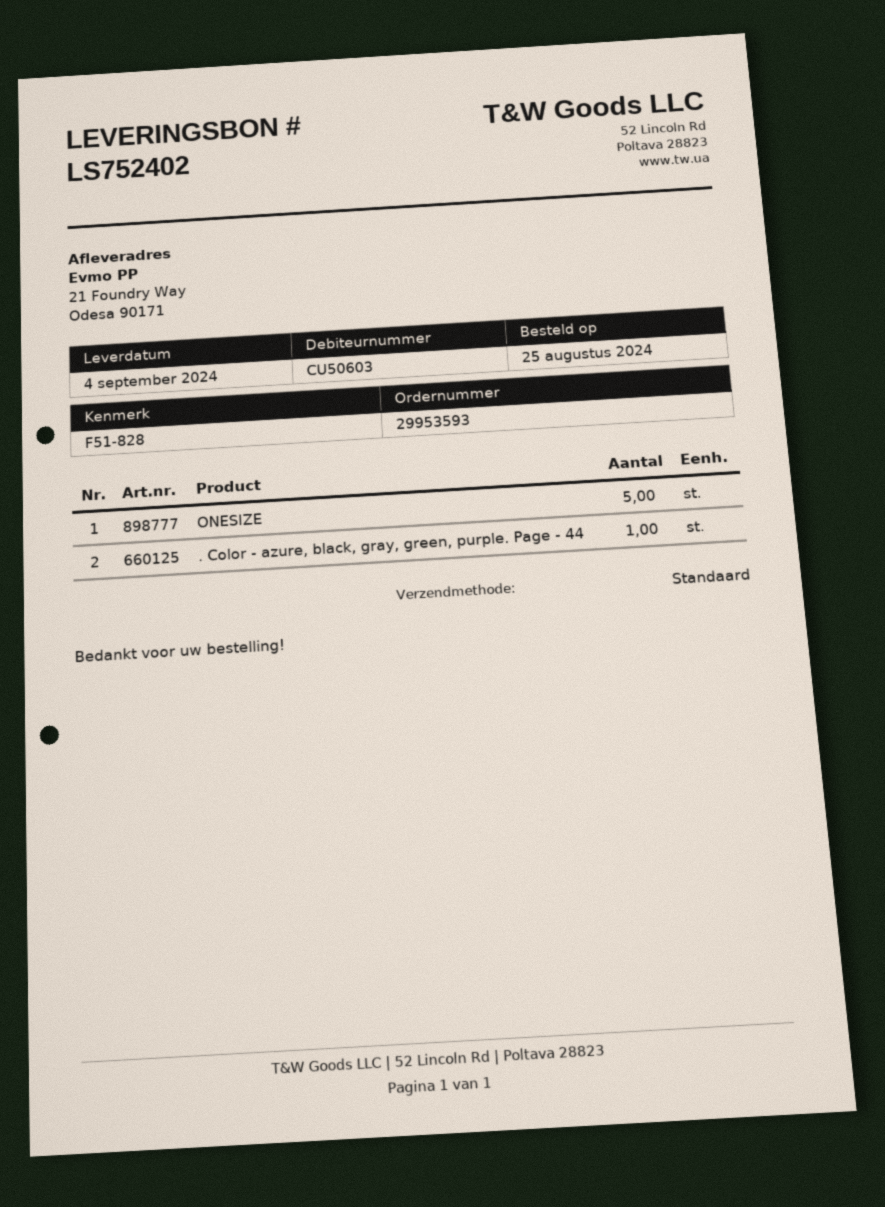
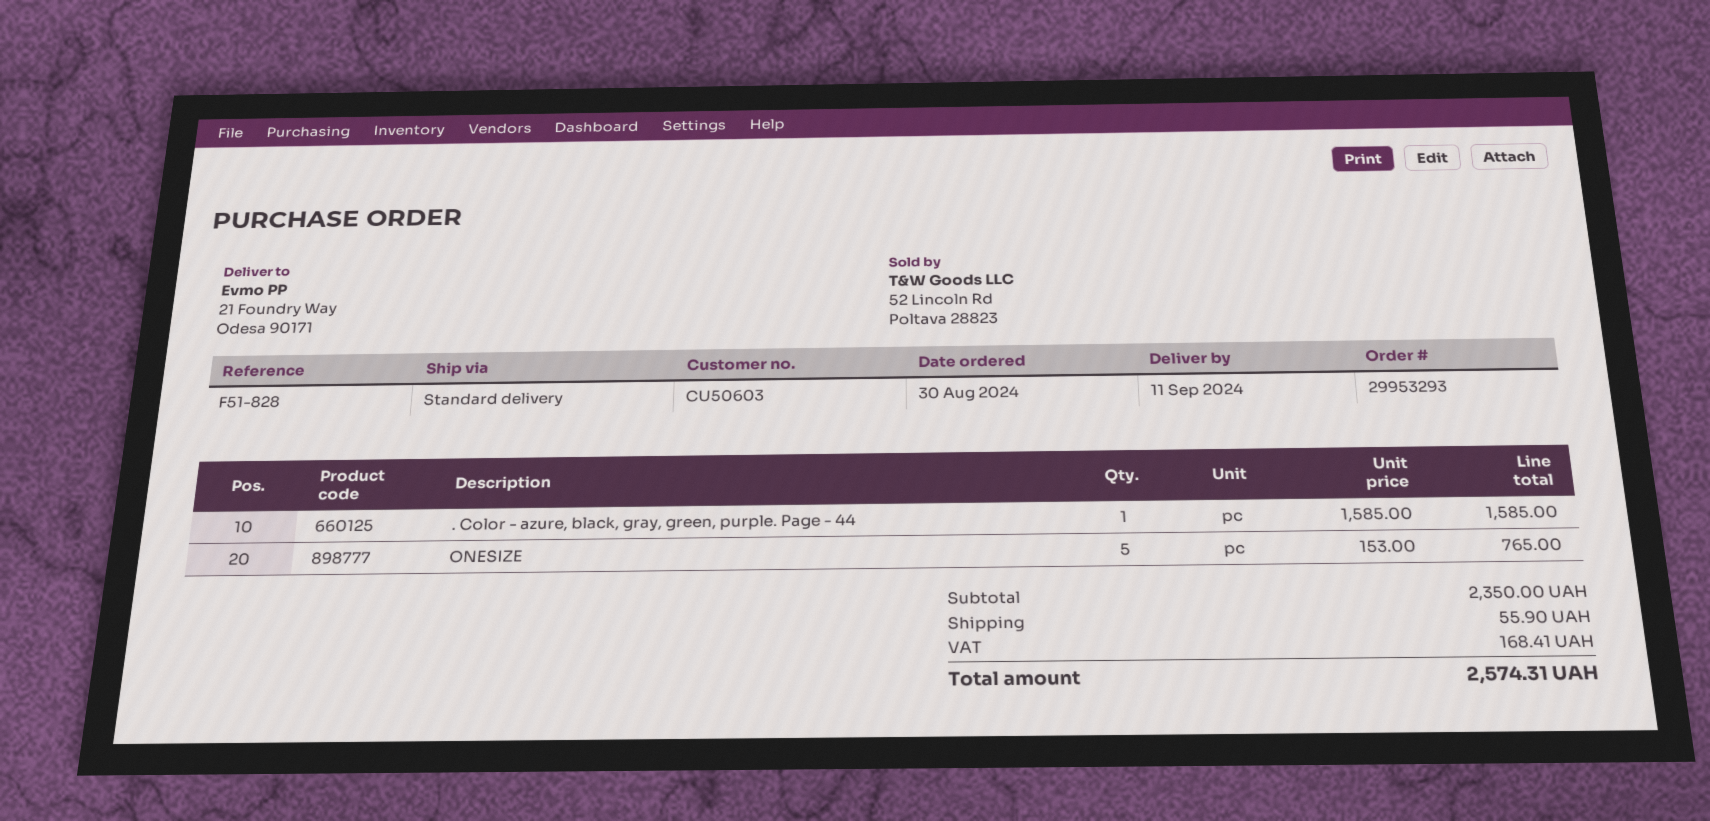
order number: 29953593 -> 29953293
order date: 2024-08-25 -> 2024-08-30
delivery date: 2024-09-04 -> 2024-09-11

